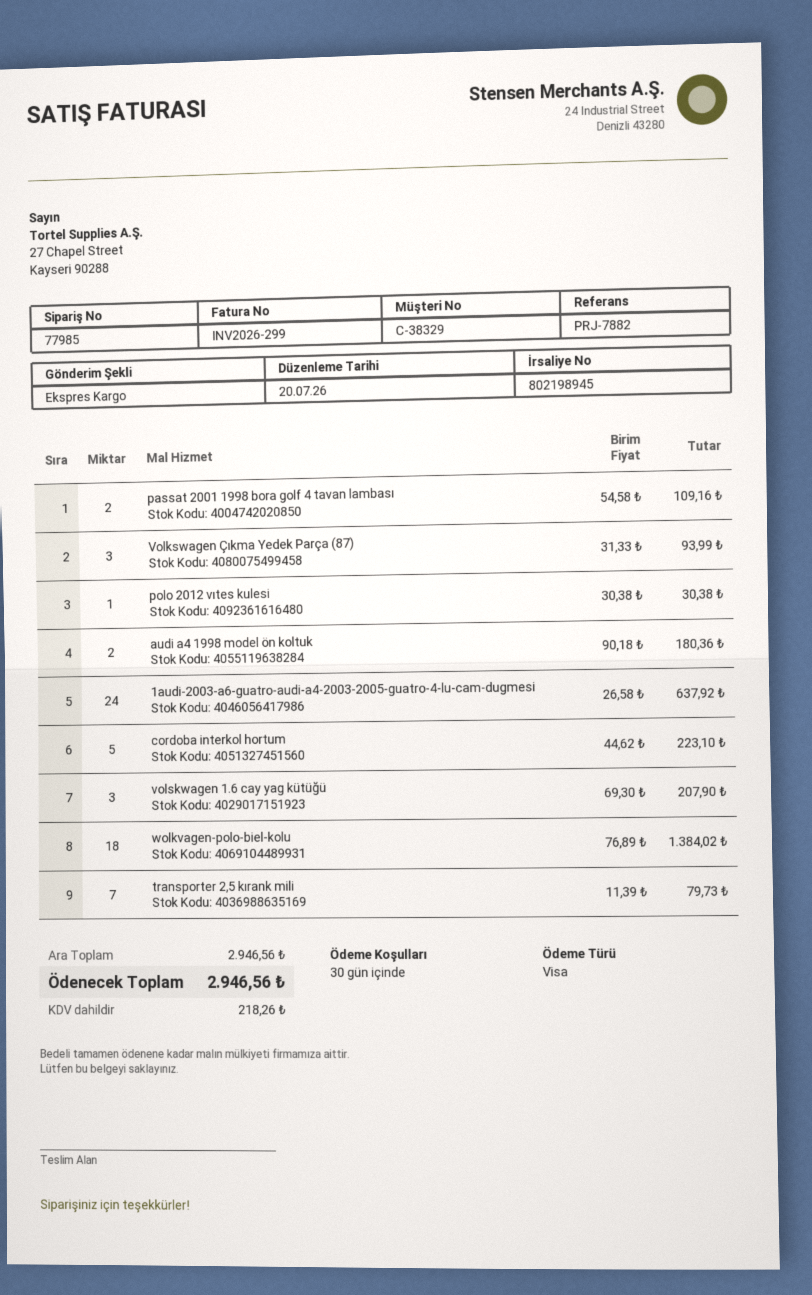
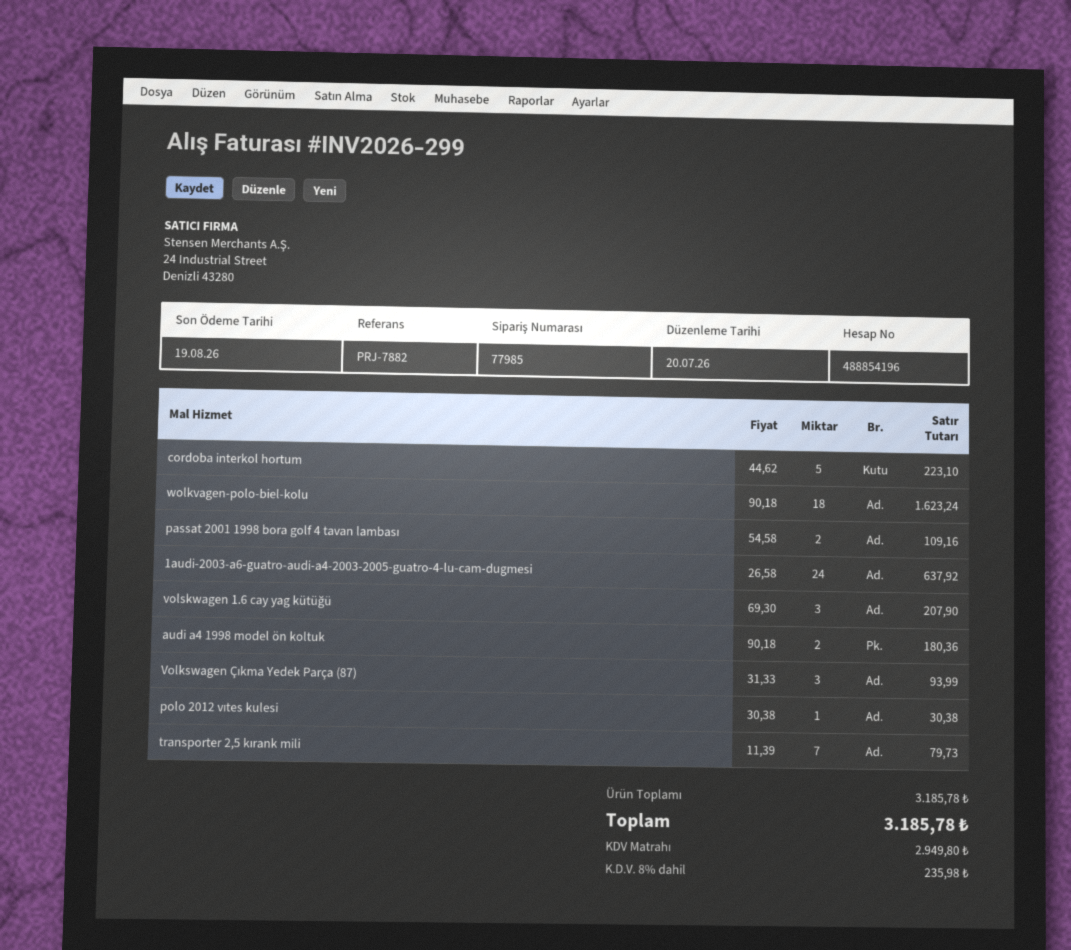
wolkvagen-polo-biel-kolu: 18 x 76.89 = 1384.02 -> 18 x 90.18 = 1623.24
subtotal: 2946.56 -> 3185.78
tax: 218.26 -> 235.98
total: 2946.56 -> 3185.78

